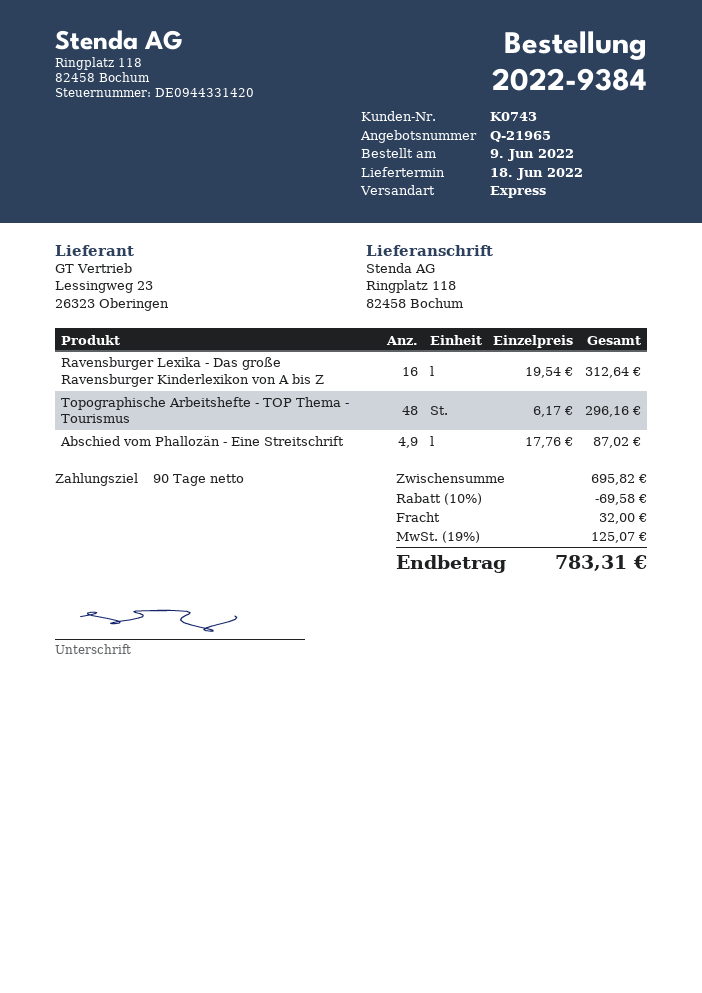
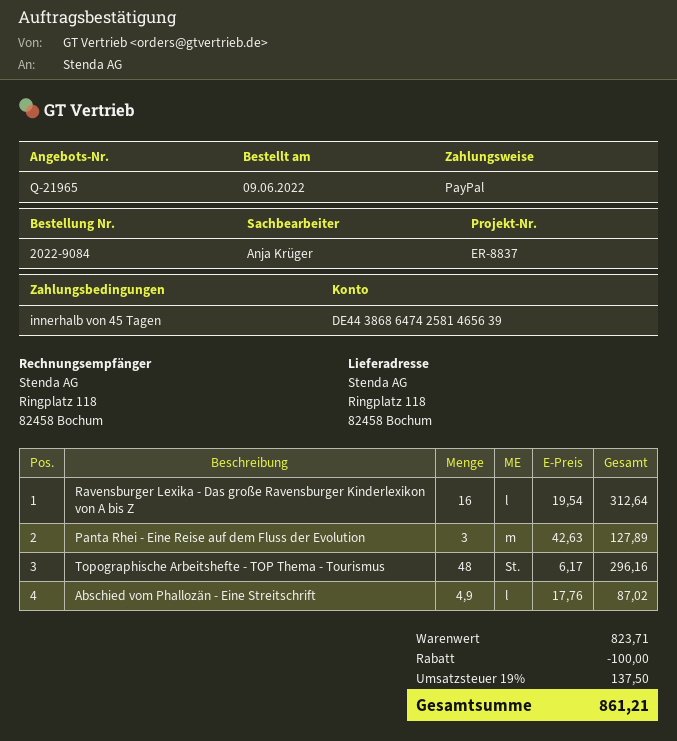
order number: 2022-9384 -> 2022-9084
payment terms: 90 days -> 45 days
Panta Rhei - Eine Reise auf dem Fluss der Evolution: none -> 3 x 42.63 = 127.89
subtotal: 695.82 -> 823.71
discount: 69.58 -> 100.00
shipping: 32.00 -> none
tax: 19% = 125.07 -> 19% = 137.50
total: 783.31 -> 861.21

